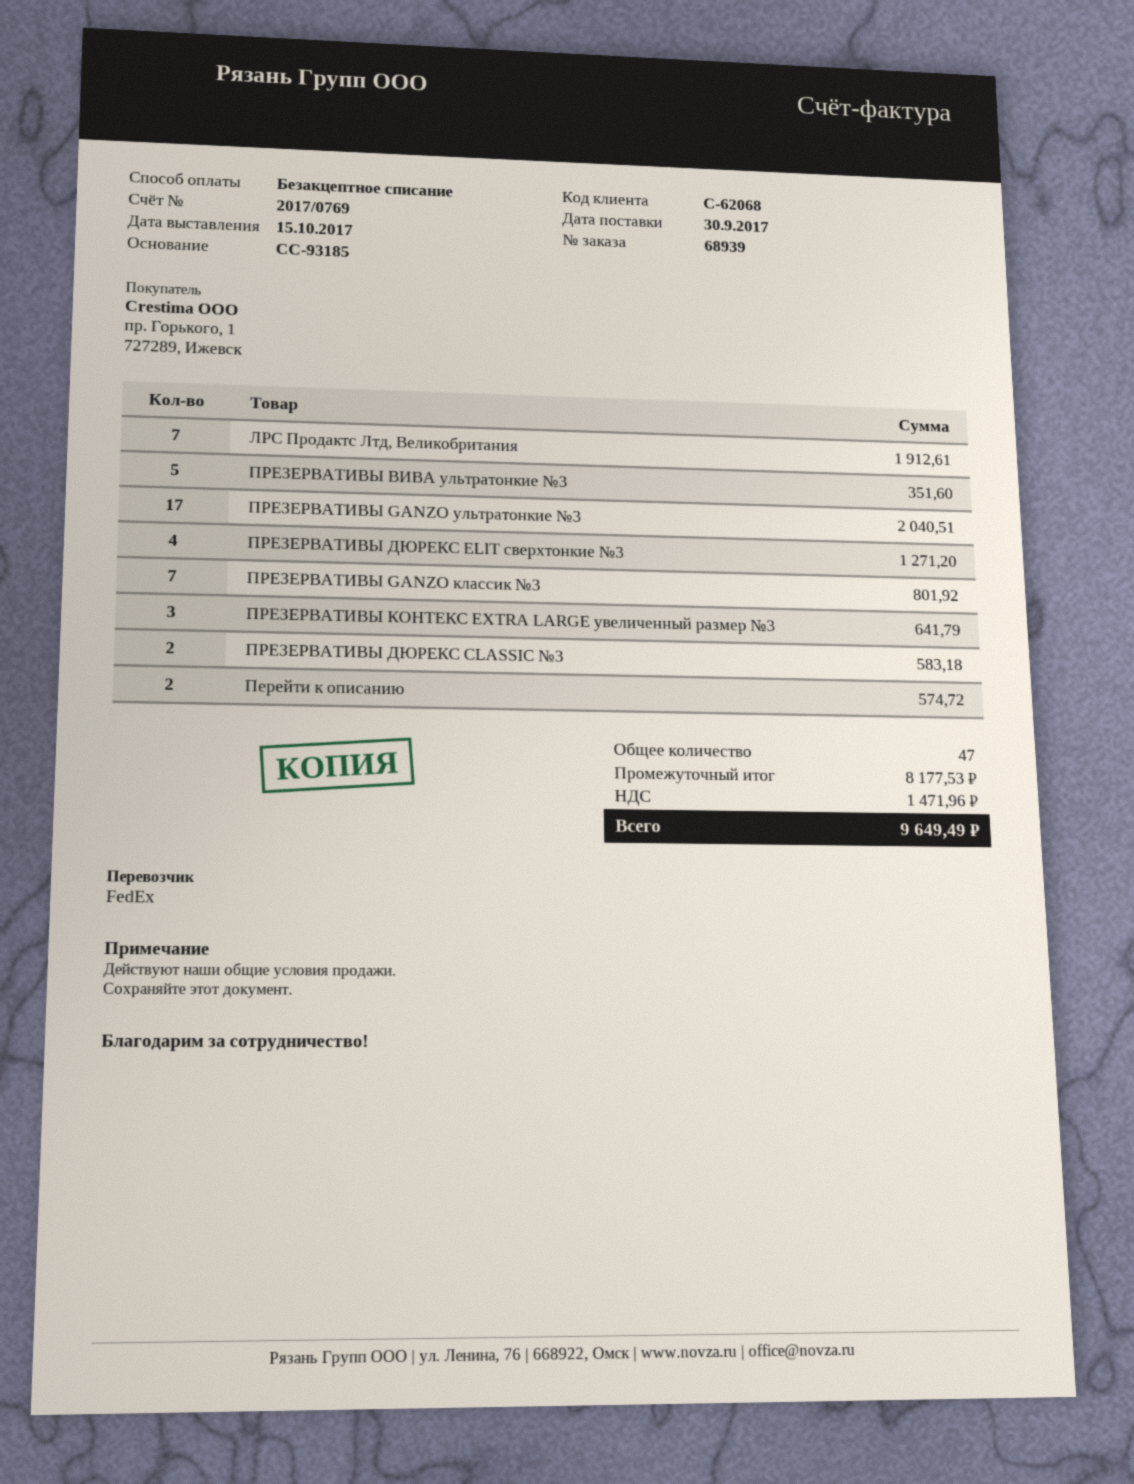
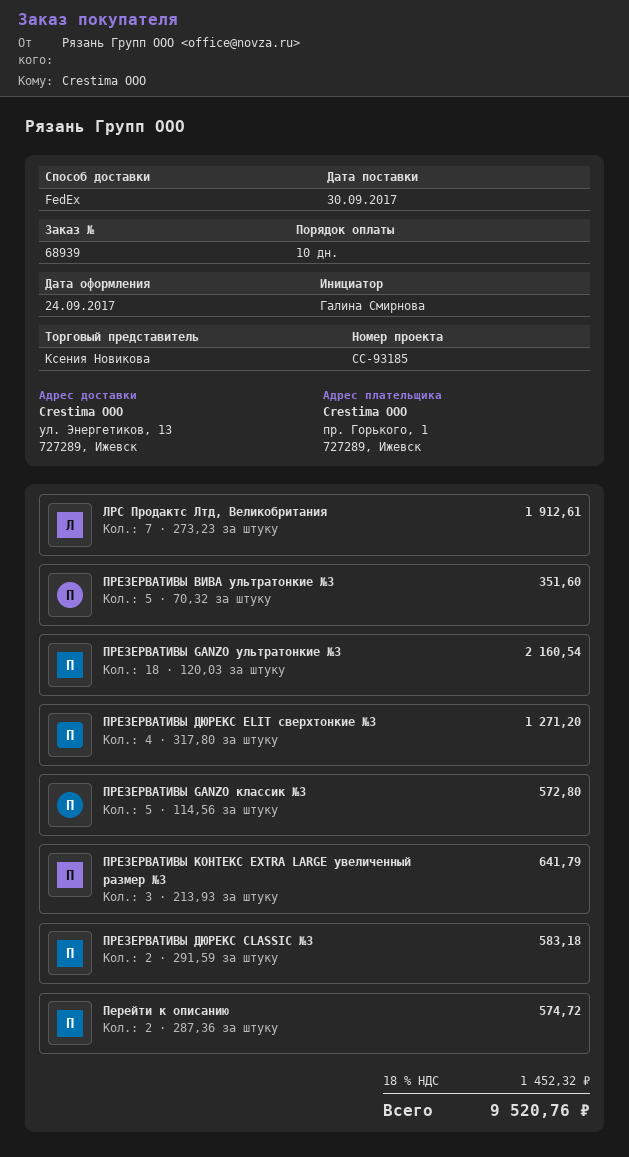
ПРЕЗЕРВАТИВЫ GANZO ультратонкие №3: 17 for 2040.51 -> 18 for 2160.54
ПРЕЗЕРВАТИВЫ GANZO классик №3: 7 for 801.92 -> 5 for 572.80
tax: 1471.96 -> 1452.32
total: 9649.49 -> 9520.76

